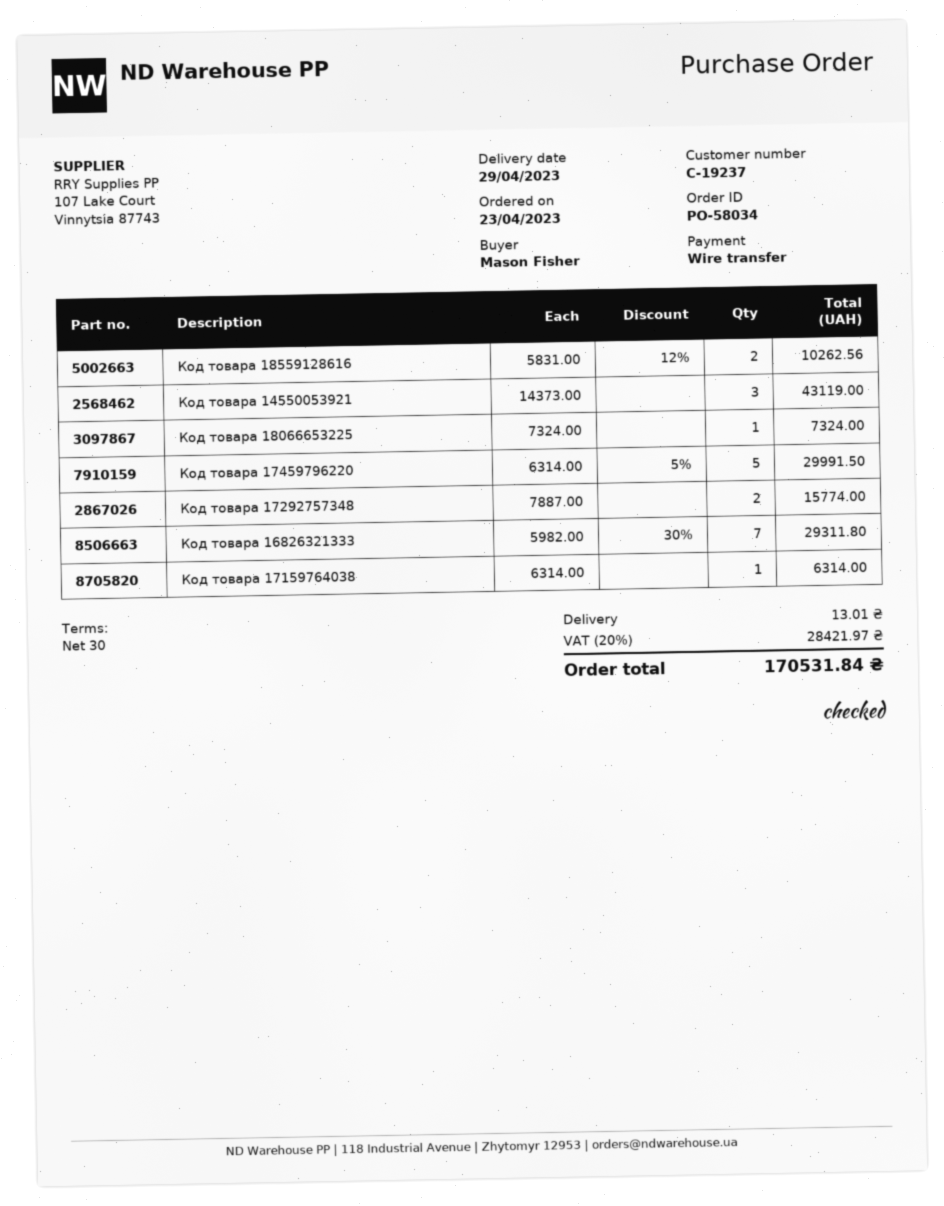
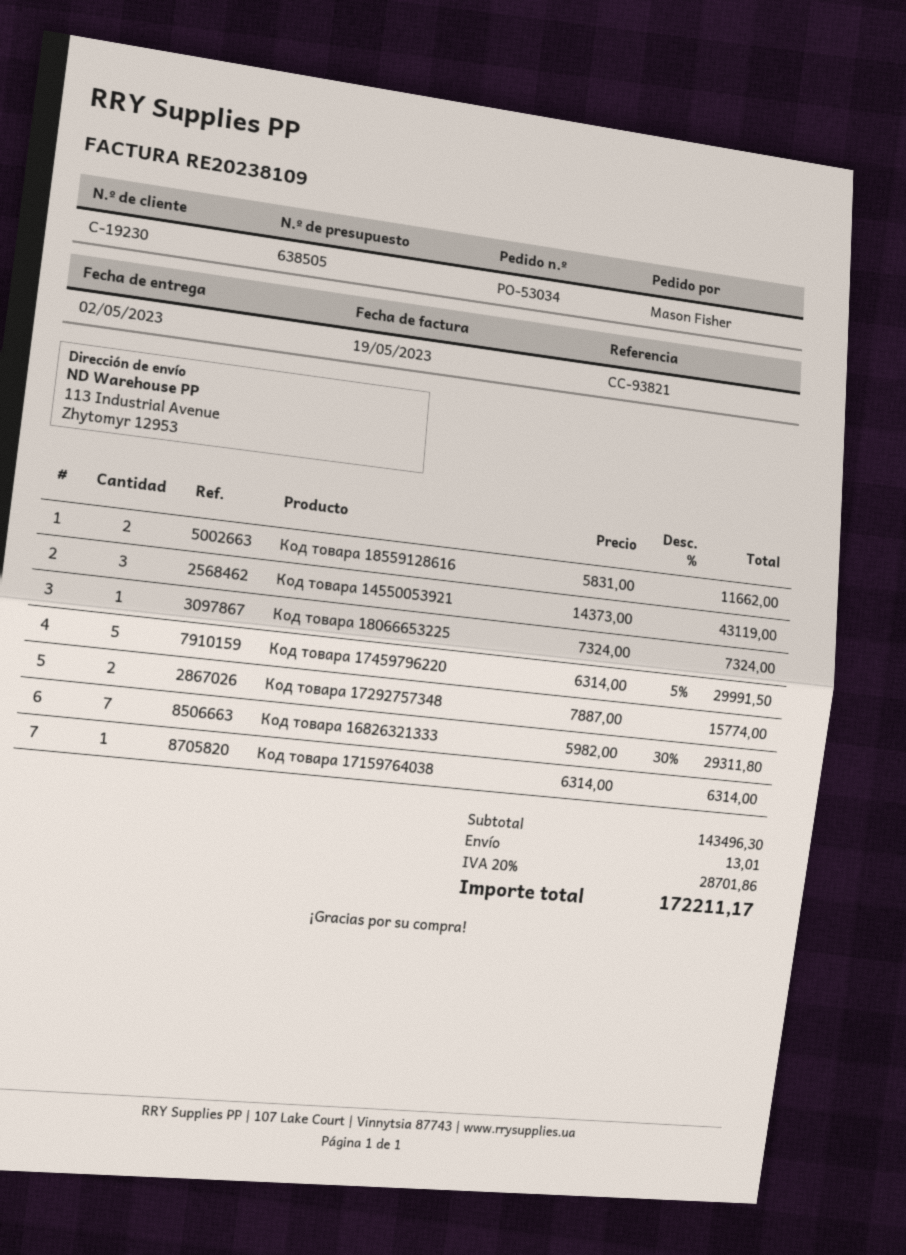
order number: PO-58034 -> PO-53034
delivery date: 2023-04-29 -> 2023-05-02
customer number: C-19237 -> C-19230
Код товара 18559128616: 2 x 5831.00 - 12% = 10262.56 -> 2 x 5831.00 = 11662.00
tax: 20% = 28421.97 -> 20% = 28701.86
total: 170531.84 -> 172211.17

